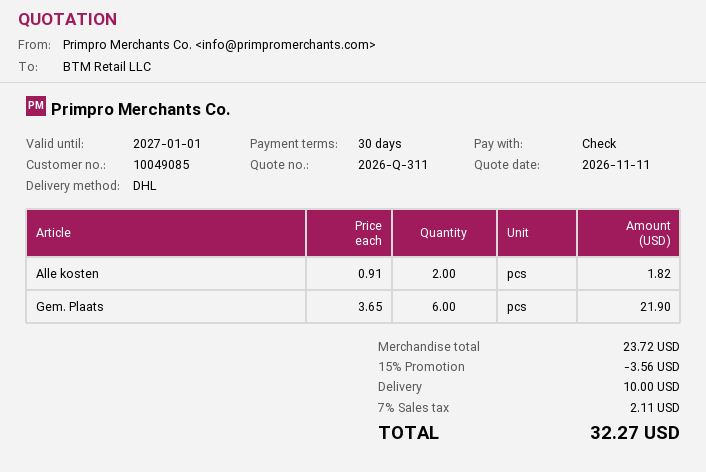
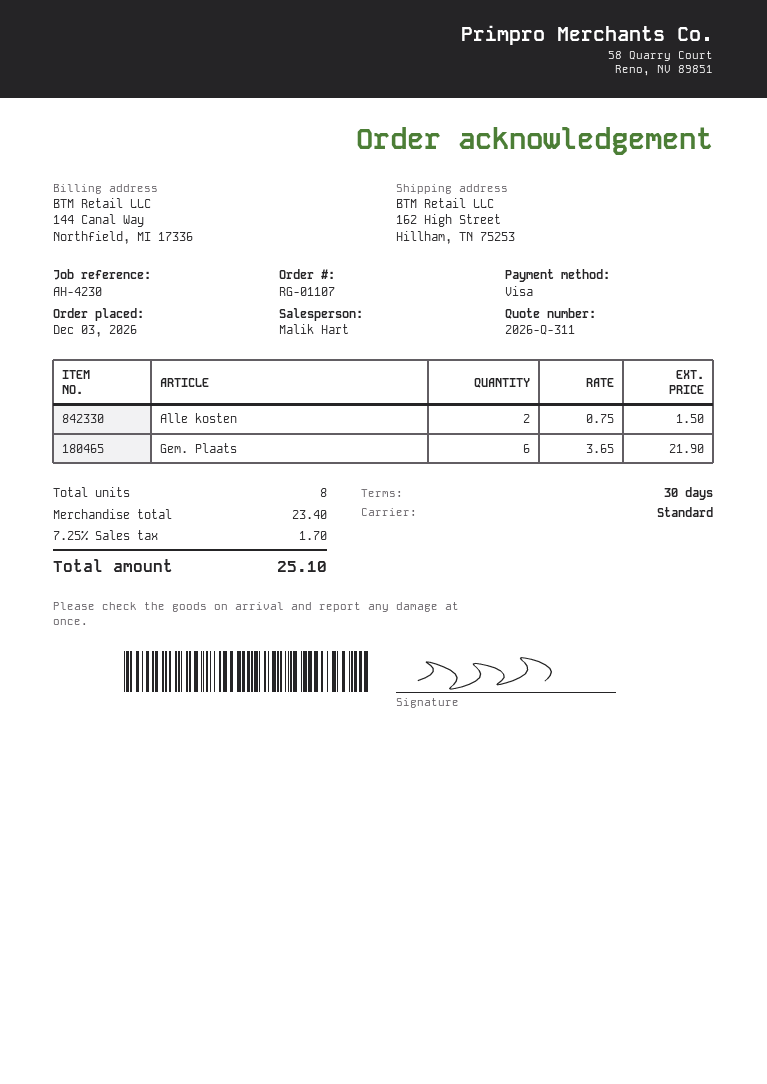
payment method: cheque -> Visa
shipping method: DHL -> standard
Alle kosten: 2 x 0.91 = 1.82 -> 2 x 0.75 = 1.50
subtotal: 23.72 -> 23.40
discount: 15% = 3.56 -> none
shipping: 10.00 -> none
tax: 7% = 2.11 -> 7.25% = 1.70
total: 32.27 -> 25.10

